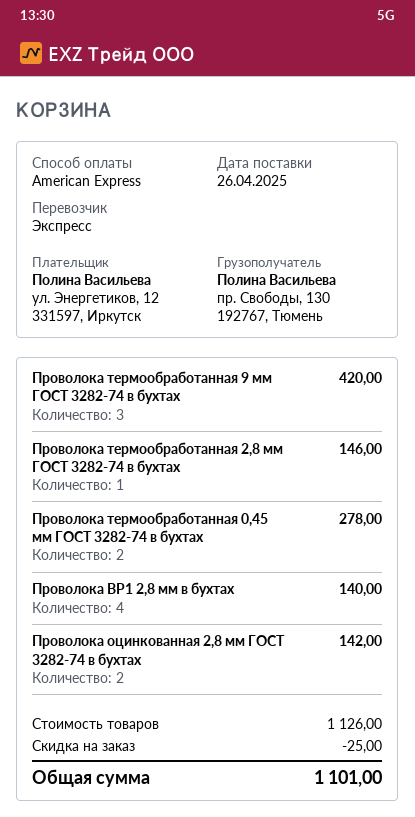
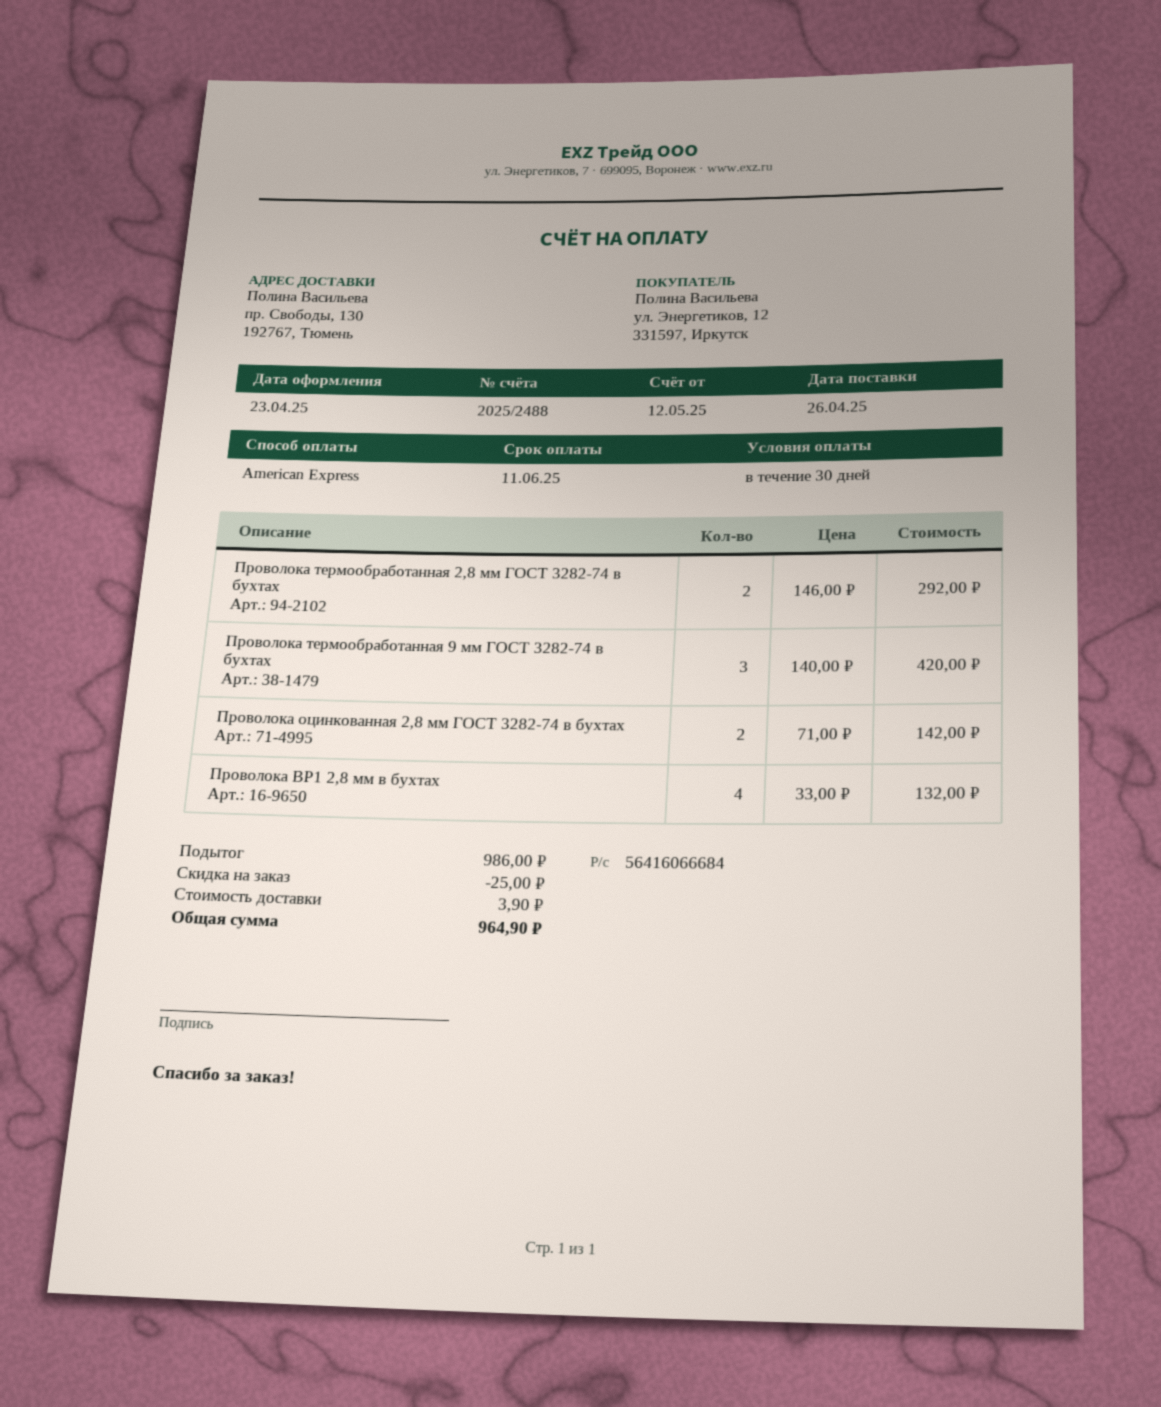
Проволока термообработанная 2,8 мм ГОСТ 3282-74 в бухтах: 1 for 146.00 -> 2 for 292.00
Проволока термообработанная 0,45 мм ГОСТ 3282-74 в бухтах: 2 for 278.00 -> none
Проволока ВР1 2,8 мм в бухтах: 4 for 140.00 -> 4 for 132.00
subtotal: 1126.00 -> 986.00
shipping: none -> 3.90
total: 1101.00 -> 964.90

